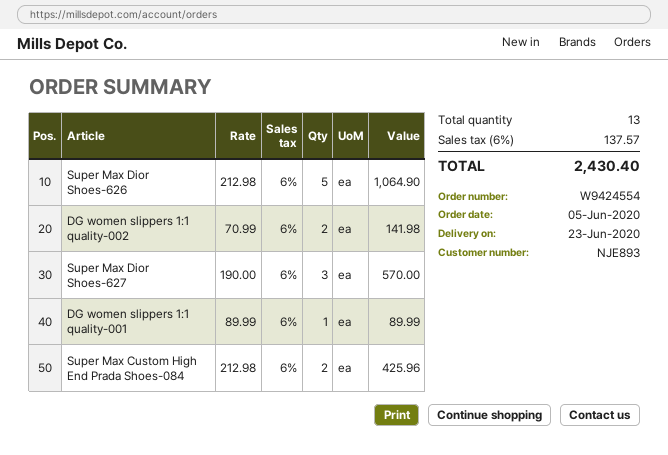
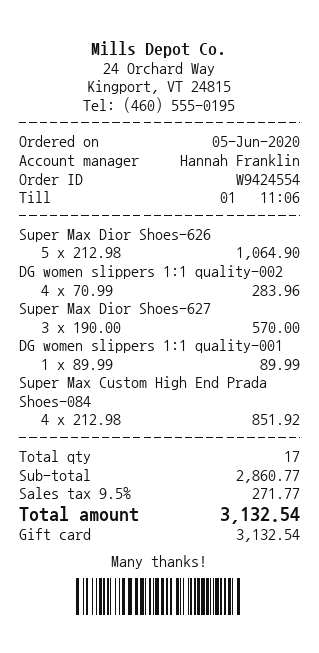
DG women slippers 1:1 quality-002: 2 x 70.99 = 141.98 -> 4 x 70.99 = 283.96
Super Max Custom High End Prada Shoes-084: 2 x 212.98 = 425.96 -> 4 x 212.98 = 851.92
total quantity: 13 -> 17
tax: 6% = 137.57 -> 9.5% = 271.77
total: 2430.40 -> 3132.54

